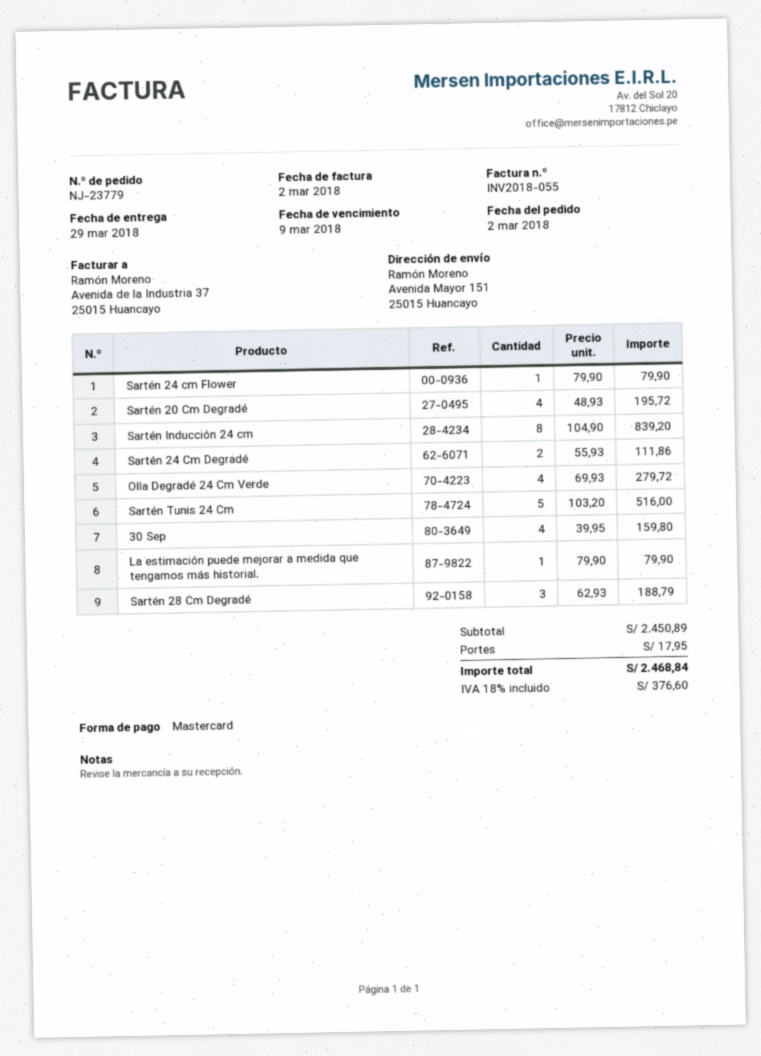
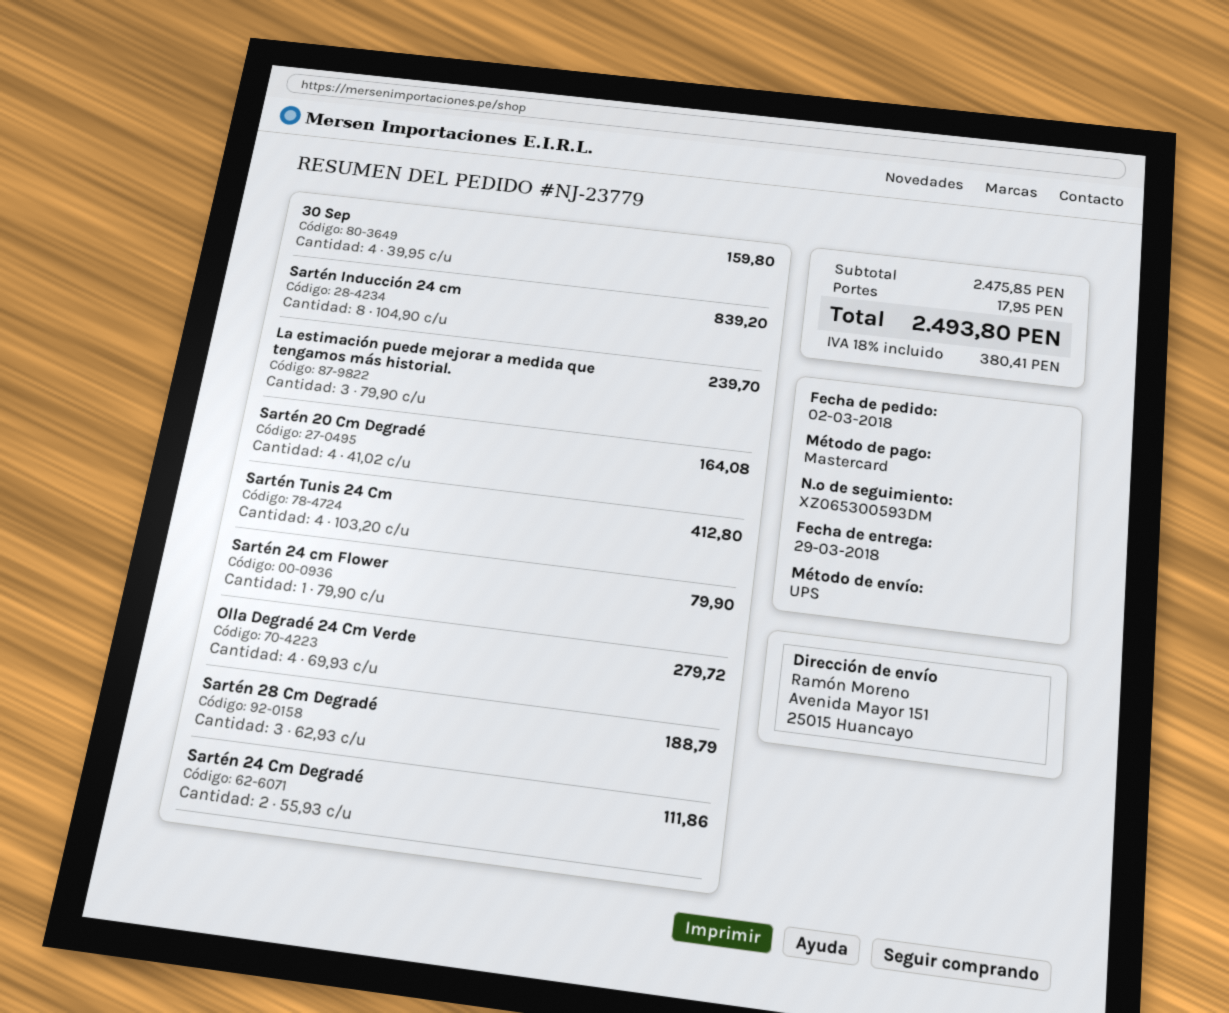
Sartén 20 Cm Degradé: 4 x 48.93 = 195.72 -> 4 x 41.02 = 164.08
Sartén Tunis 24 Cm: 5 x 103.20 = 516.00 -> 4 x 103.20 = 412.80
La estimación puede mejorar a medida que tengamos más historial.: 1 x 79.90 = 79.90 -> 3 x 79.90 = 239.70
subtotal: 2450.89 -> 2475.85
tax: 18% = 376.60 -> 18% = 380.41
total: 2468.84 -> 2493.80

